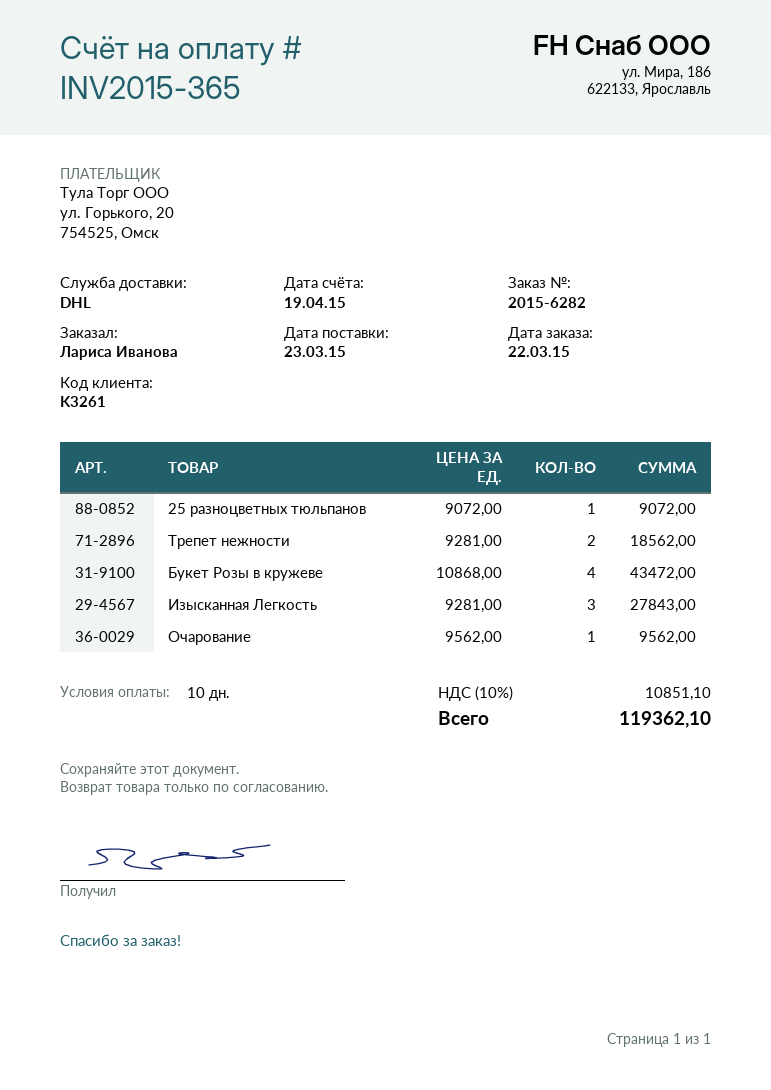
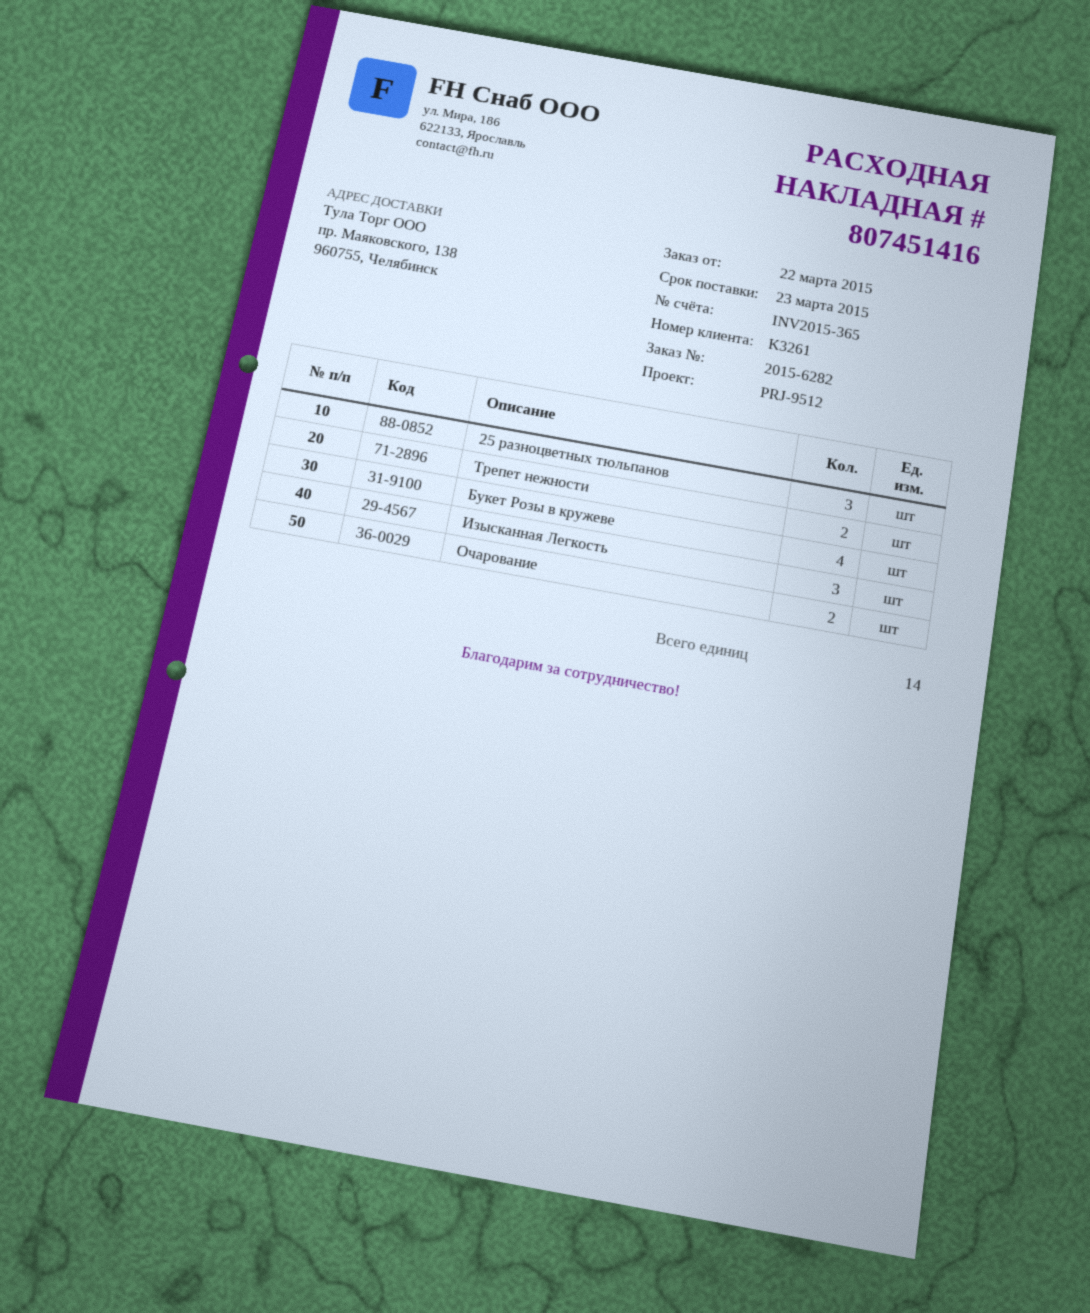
25 разноцветных тюльпанов: 1 -> 3
Очарование: 1 -> 2

